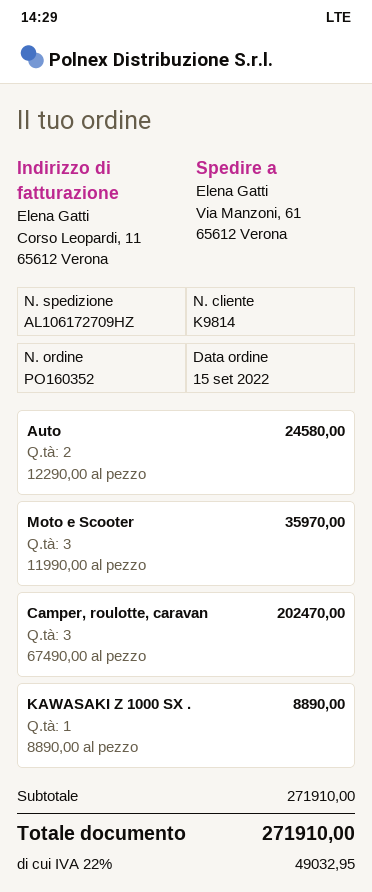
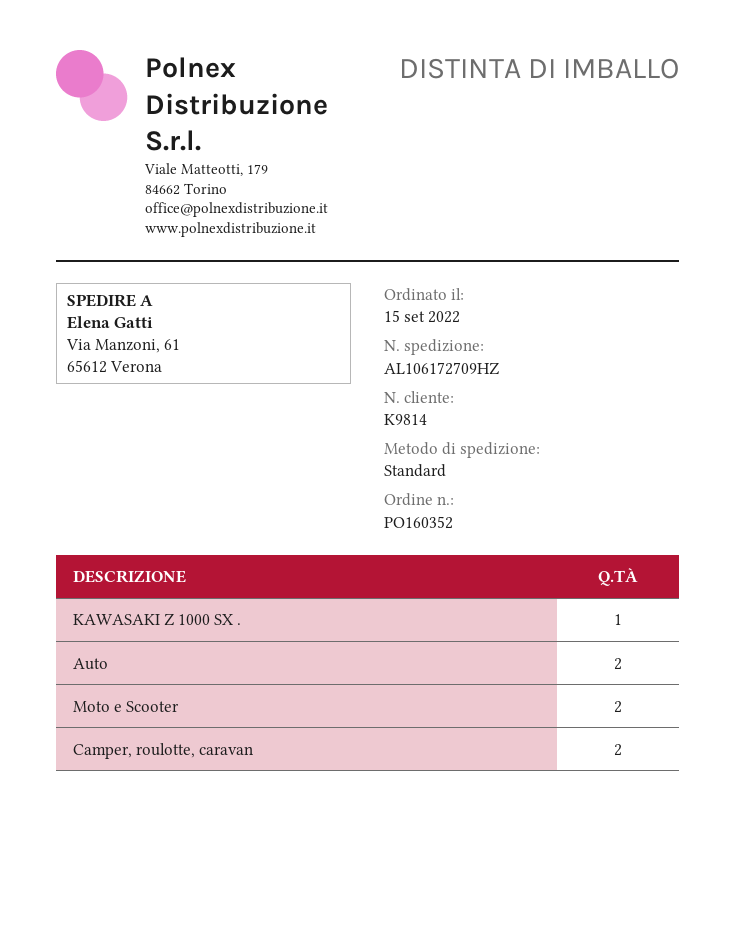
Moto e Scooter: 3 -> 2
Camper, roulotte, caravan: 3 -> 2

